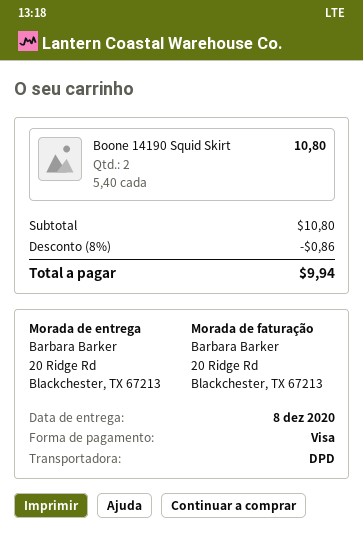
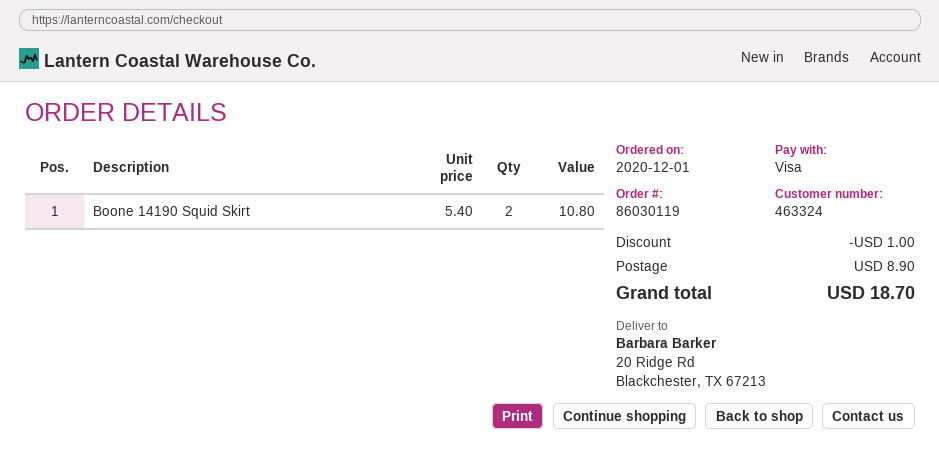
discount: 0.86 -> 1.00
shipping: none -> 8.90
total: 9.94 -> 18.70

